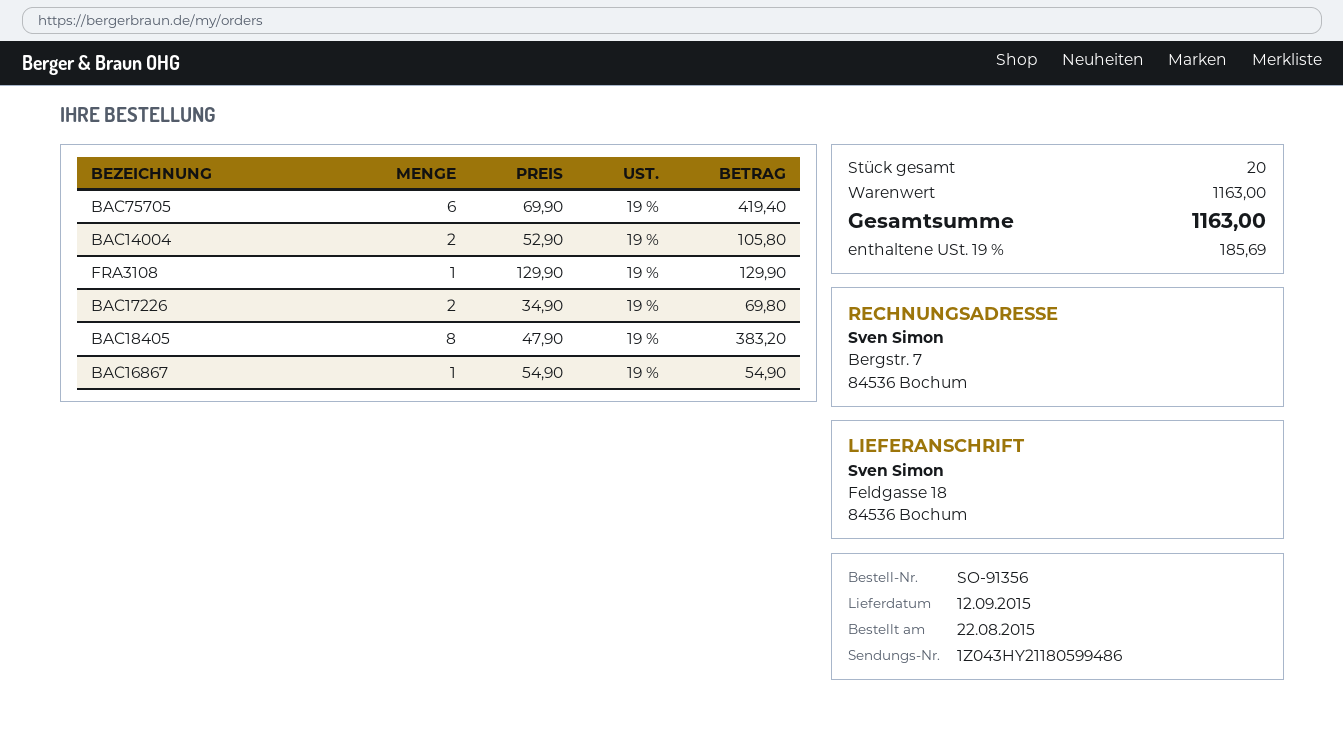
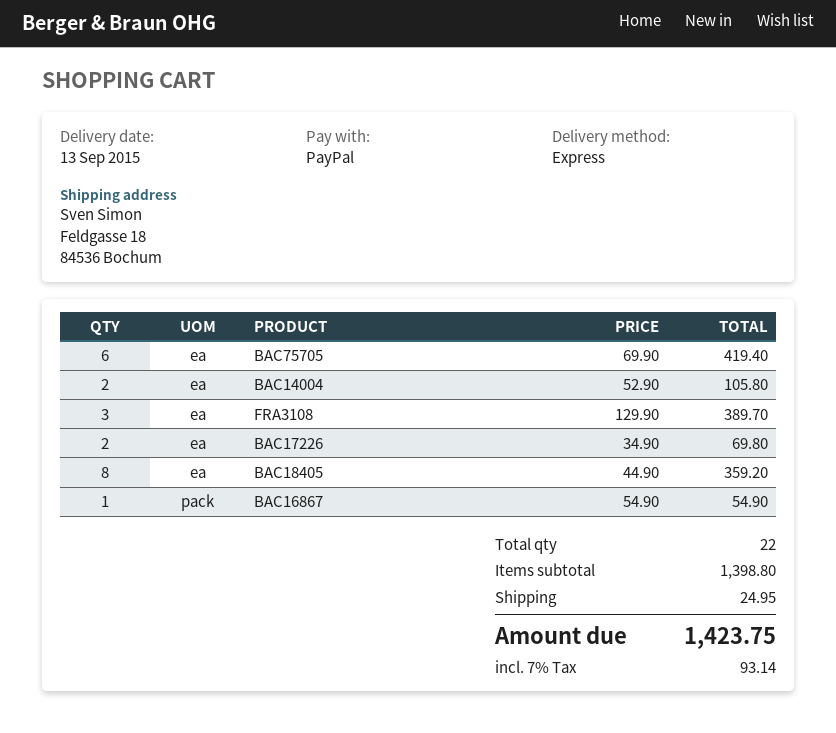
delivery date: 2015-09-12 -> 2015-09-13
FRA3108: 1 x 129.90 = 129.90 -> 3 x 129.90 = 389.70
BAC18405: 8 x 47.90 = 383.20 -> 8 x 44.90 = 359.20
total quantity: 20 -> 22
subtotal: 1163.00 -> 1398.80
shipping: none -> 24.95
tax: 19% = 185.69 -> 7% = 93.14
total: 1163.00 -> 1423.75

